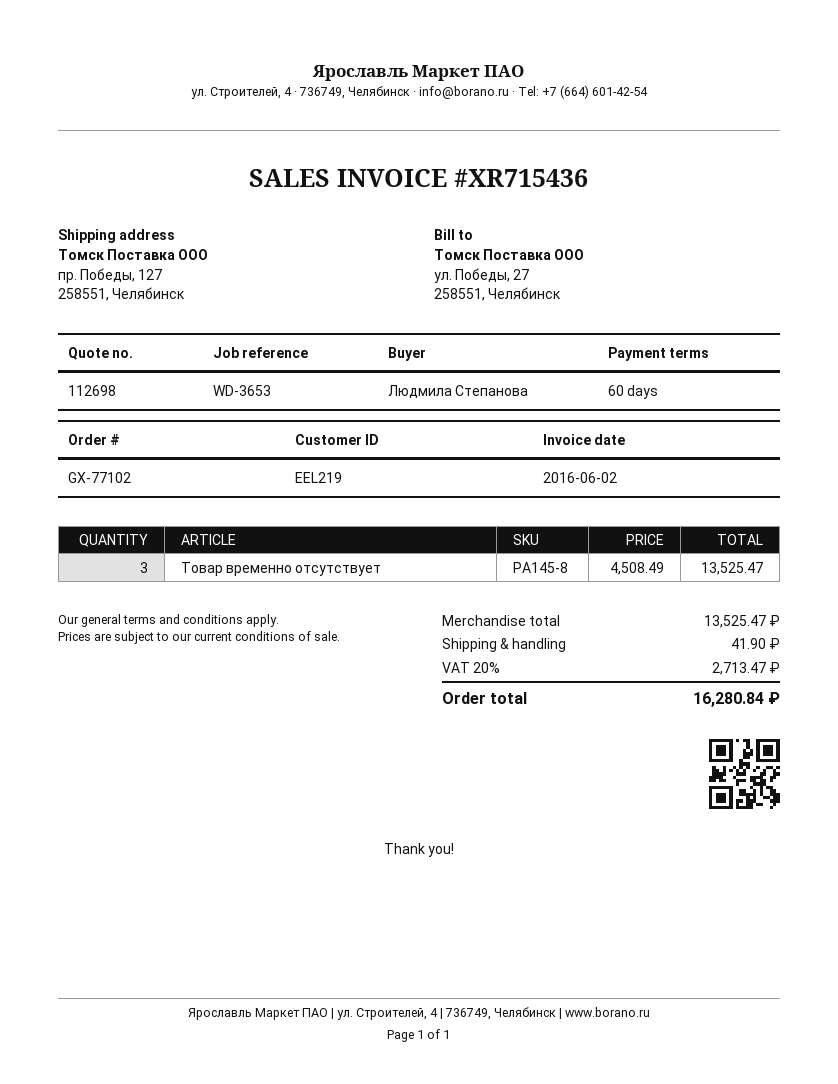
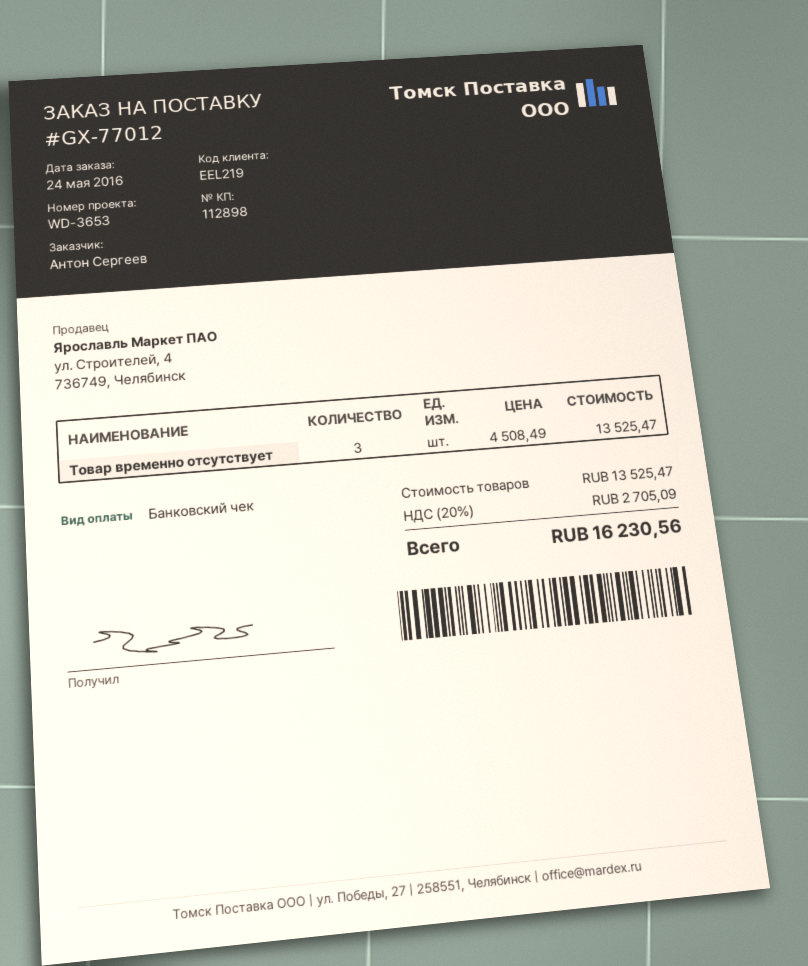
quote number: 112698 -> 112898
order number: GX-77102 -> GX-77012
ordered by: Людмила Степанова -> Антон Сергеев
shipping: 41.90 -> none
tax: 20% = 2713.47 -> 20% = 2705.09
total: 16280.84 -> 16230.56

